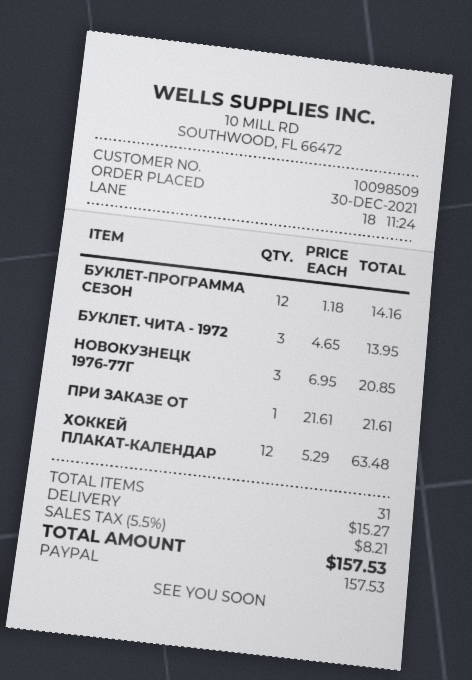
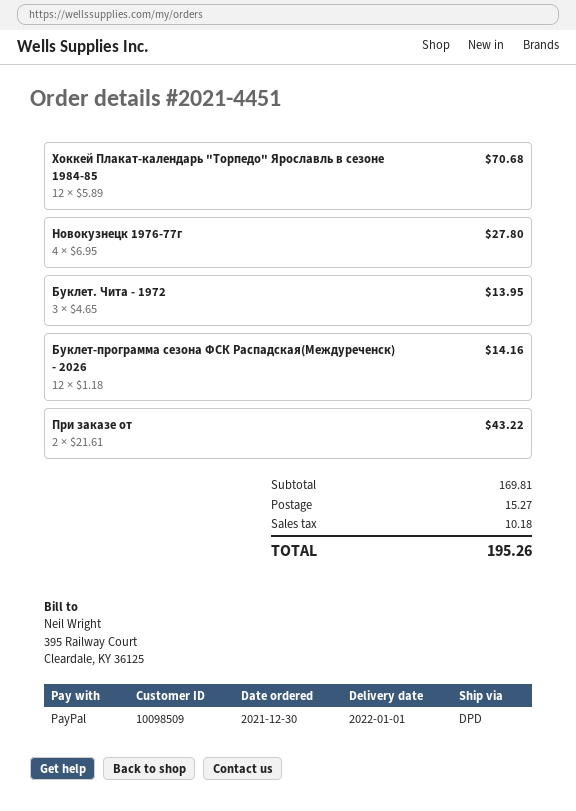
НОВОКУЗНЕЦК 1976-77Г: 3 x 6.95 = 20.85 -> 4 x 6.95 = 27.80
ПРИ ЗАКАЗЕ ОТ: 1 x 21.61 = 21.61 -> 2 x 21.61 = 43.22
ХОККЕЙ ПЛАКАТ-КАЛЕНДАР: 12 x 5.29 = 63.48 -> 12 x 5.89 = 70.68
tax: 8.21 -> 10.18
total: 157.53 -> 195.26

